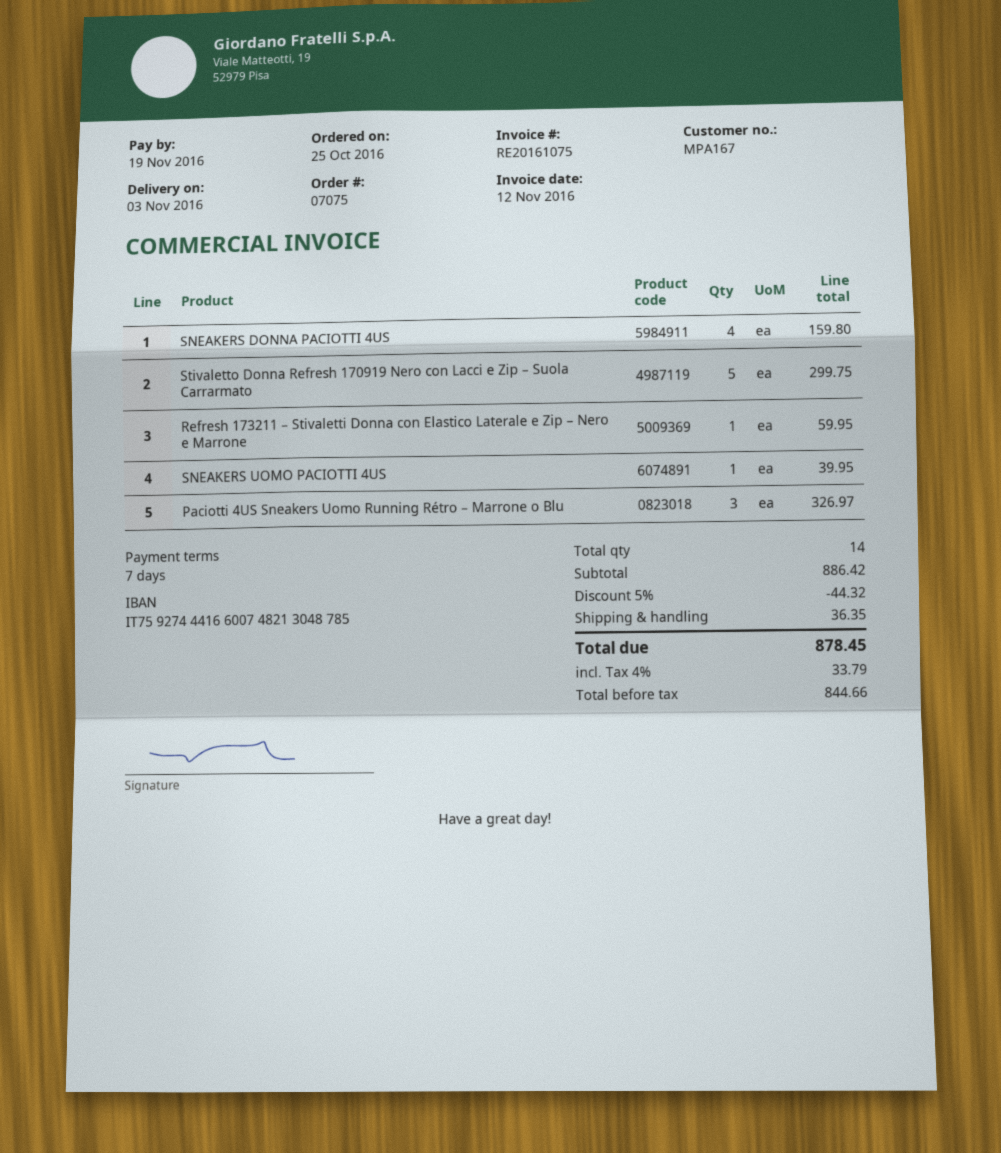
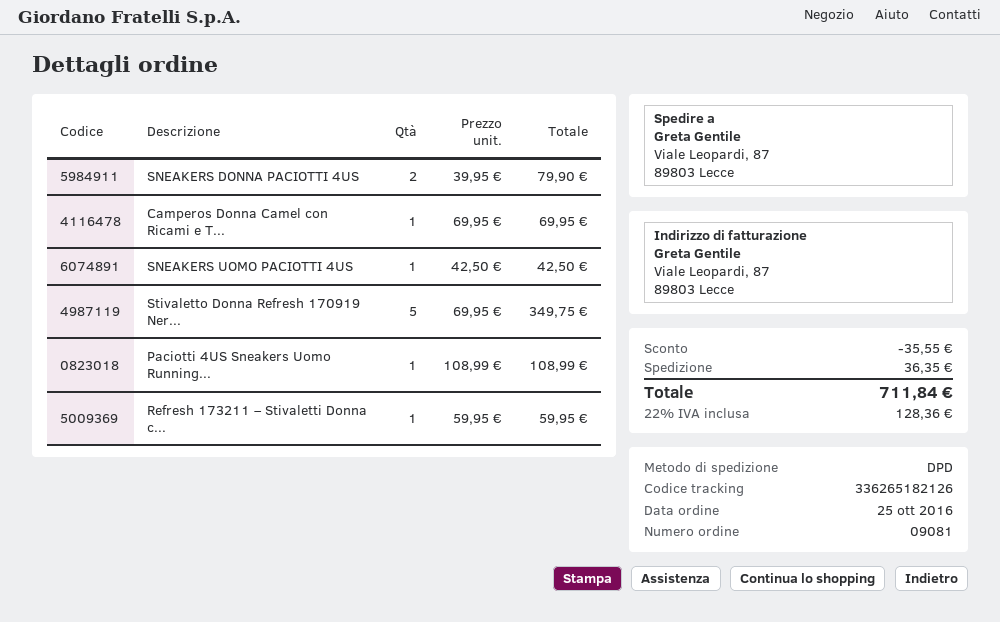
order number: 07075 -> 09081
SNEAKERS DONNA PACIOTTI 4US: 4 for 159.80 -> 2 for 79.90
Stivaletto Donna Refresh 170919 Nero con Lacci e Zip – Suola Carrarmato: 5 for 299.75 -> 5 for 349.75
SNEAKERS UOMO PACIOTTI 4US: 1 for 39.95 -> 1 for 42.50
Paciotti 4US Sneakers Uomo Running Rétro – Marrone o Blu: 3 for 326.97 -> 1 for 108.99
Camperos Donna Camel con Ricami e T...: none -> 1 for 69.95
discount: 44.32 -> 35.55
tax: 4% = 33.79 -> 22% = 128.36
total: 878.45 -> 711.84

